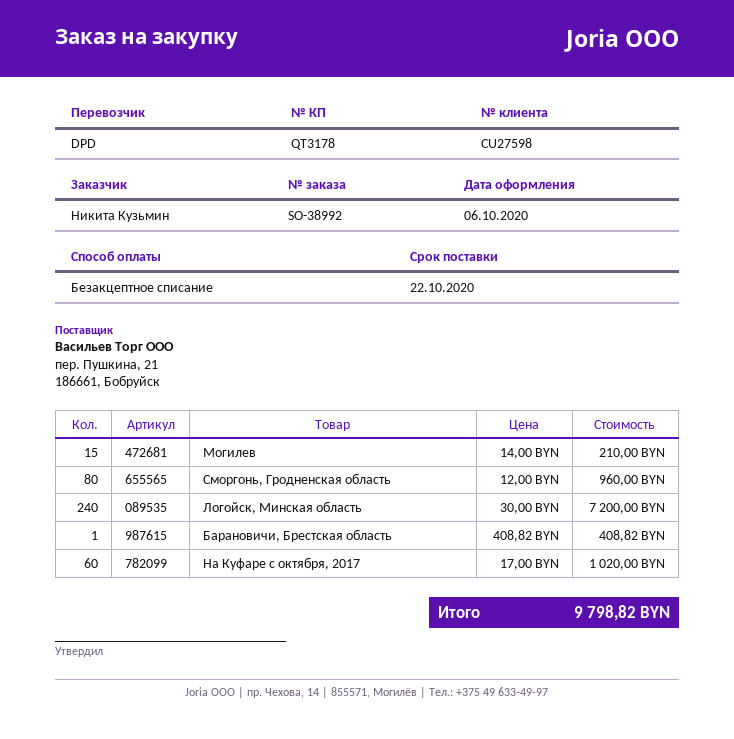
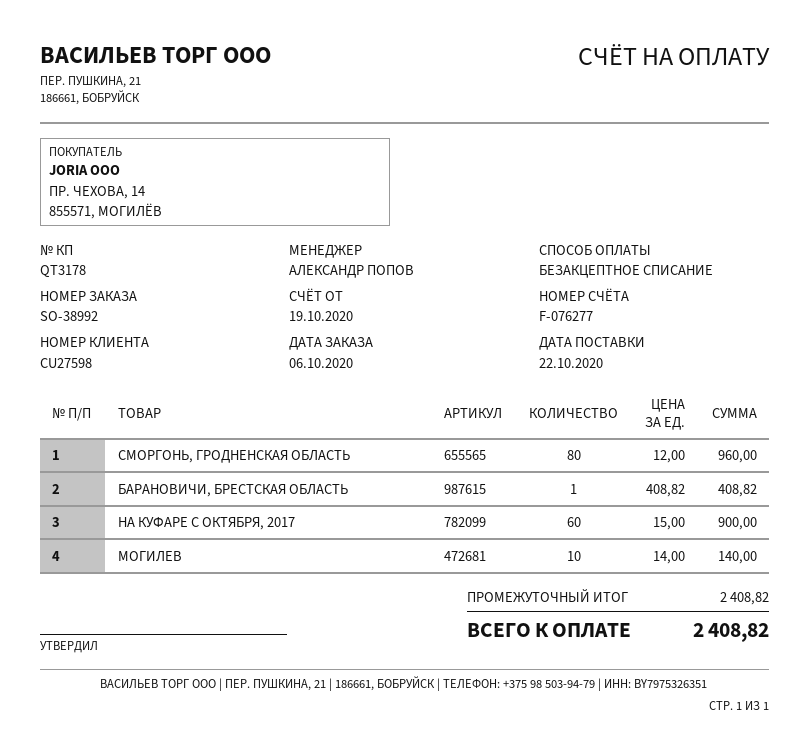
Могилев: 15 x 14.00 = 210.00 -> 10 x 14.00 = 140.00
Логойск, Минская область: 240 x 30.00 = 7200.00 -> none
На Куфаре с октября, 2017: 60 x 17.00 = 1020.00 -> 60 x 15.00 = 900.00
total: 9798.82 -> 2408.82

